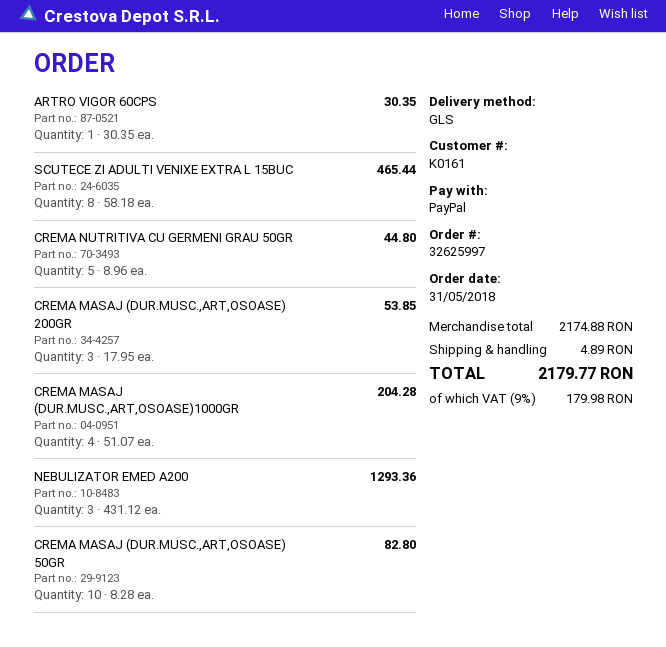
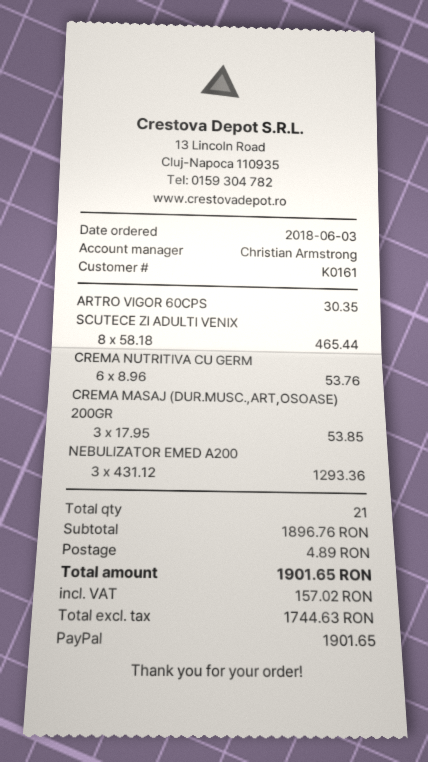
order date: 2018-05-31 -> 2018-06-03
CREMA NUTRITIVA CU GERMENI GRAU 50GR: 5 x 8.96 = 44.80 -> 6 x 8.96 = 53.76
CREMA MASAJ (DUR.MUSC.,ART,OSOASE)1000GR: 4 x 51.07 = 204.28 -> none
CREMA MASAJ (DUR.MUSC.,ART,OSOASE) 50GR: 10 x 8.28 = 82.80 -> none
subtotal: 2174.88 -> 1896.76
tax: 179.98 -> 157.02
total: 2179.77 -> 1901.65

